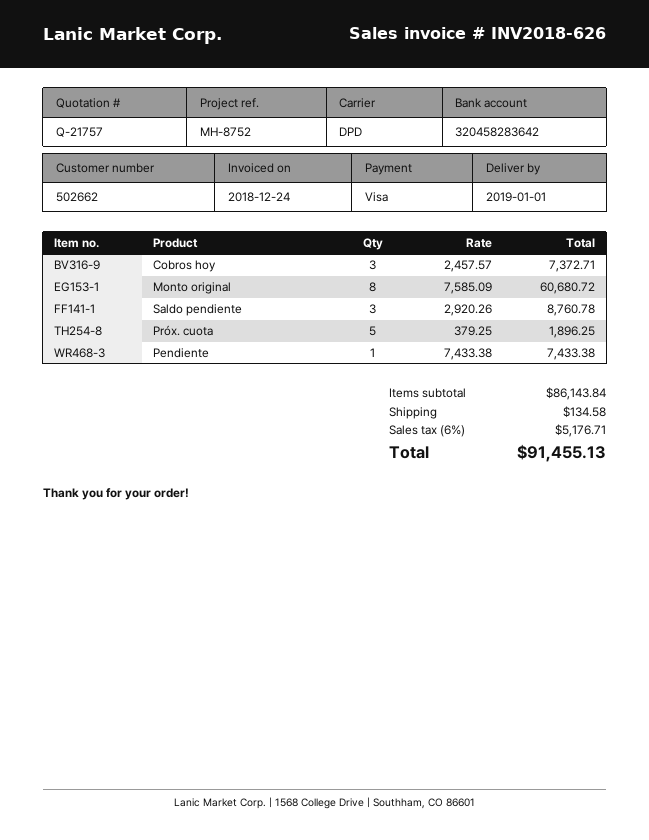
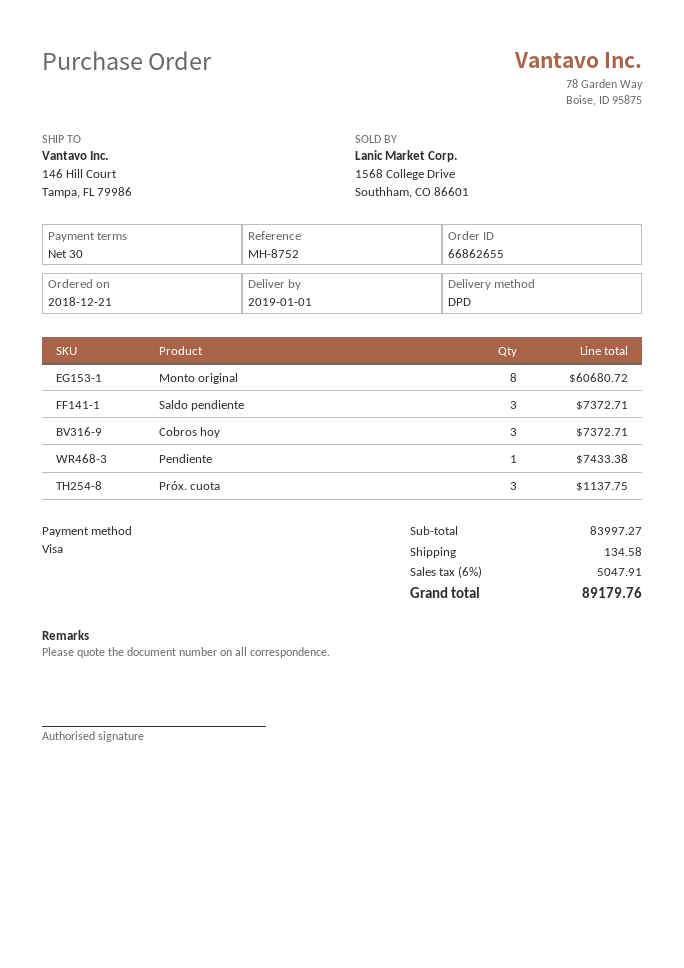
Saldo pendiente: 3 for 8760.78 -> 3 for 7372.71
Próx. cuota: 5 for 1896.25 -> 3 for 1137.75
subtotal: 86143.84 -> 83997.27
tax: 6% = 5176.71 -> 6% = 5047.91
total: 91455.13 -> 89179.76

